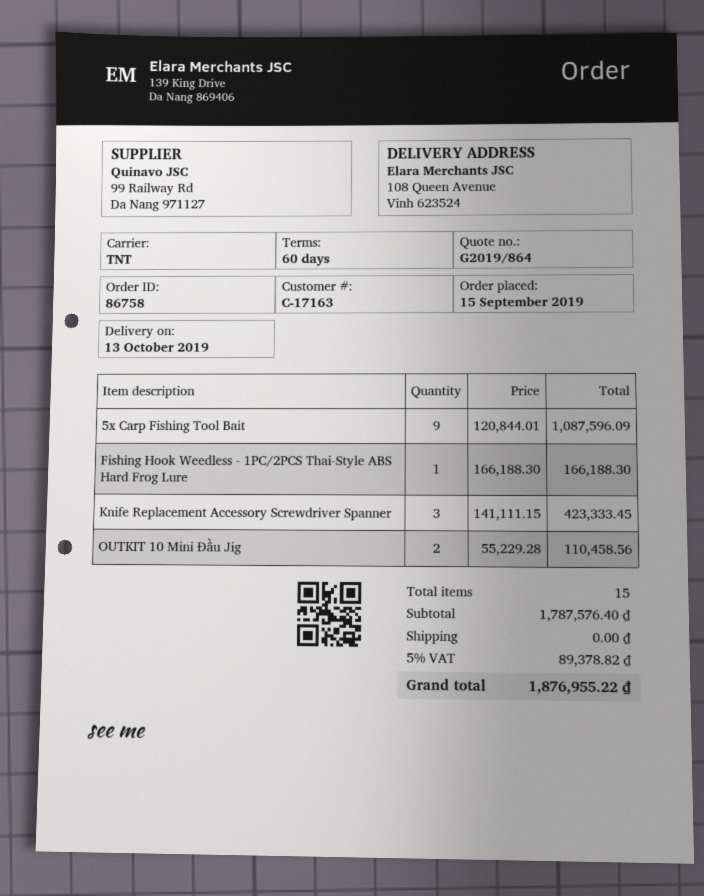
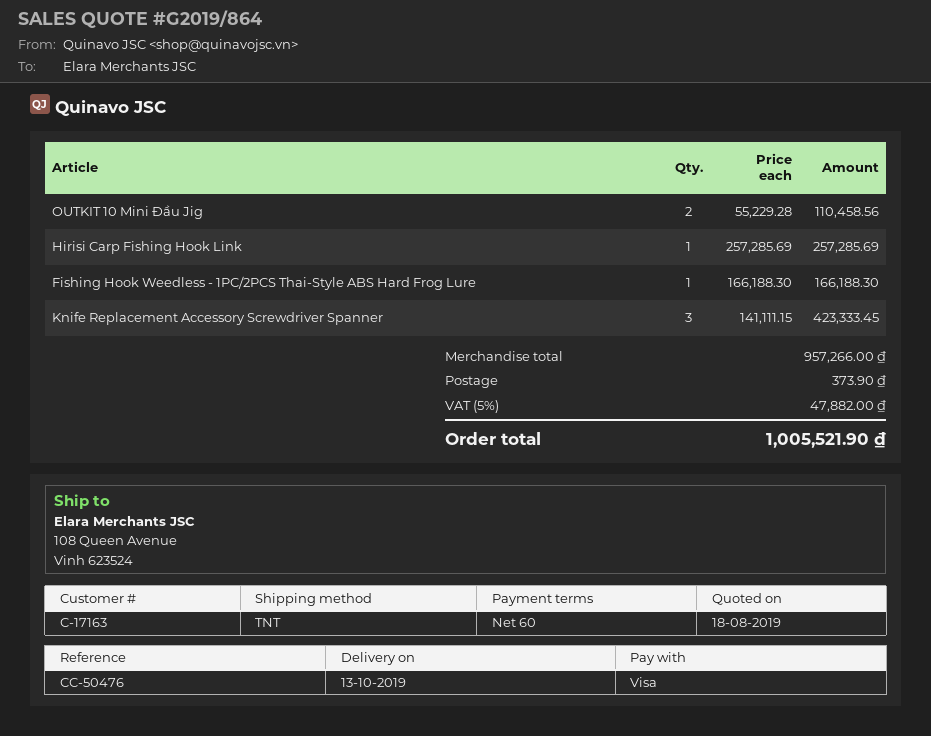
5x Carp Fishing Tool Bait: 9 x 120844.01 = 1087596.09 -> none
Hirisi Carp Fishing Hook Link: none -> 1 x 257285.69 = 257285.69
subtotal: 1787576.40 -> 957266.00
shipping: 0.00 -> 373.90
tax: 5% = 89378.82 -> 5% = 47882.00
total: 1876955.22 -> 1005521.90

